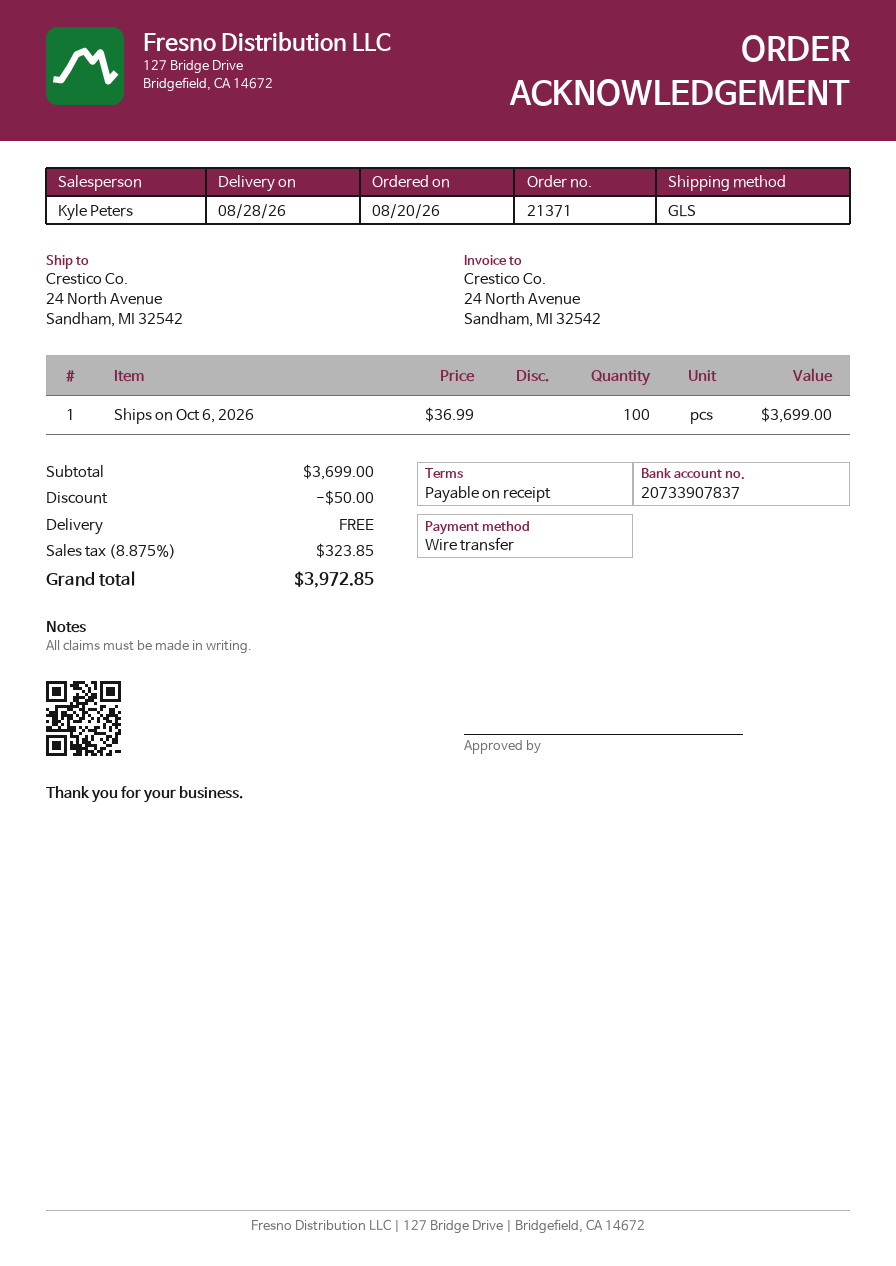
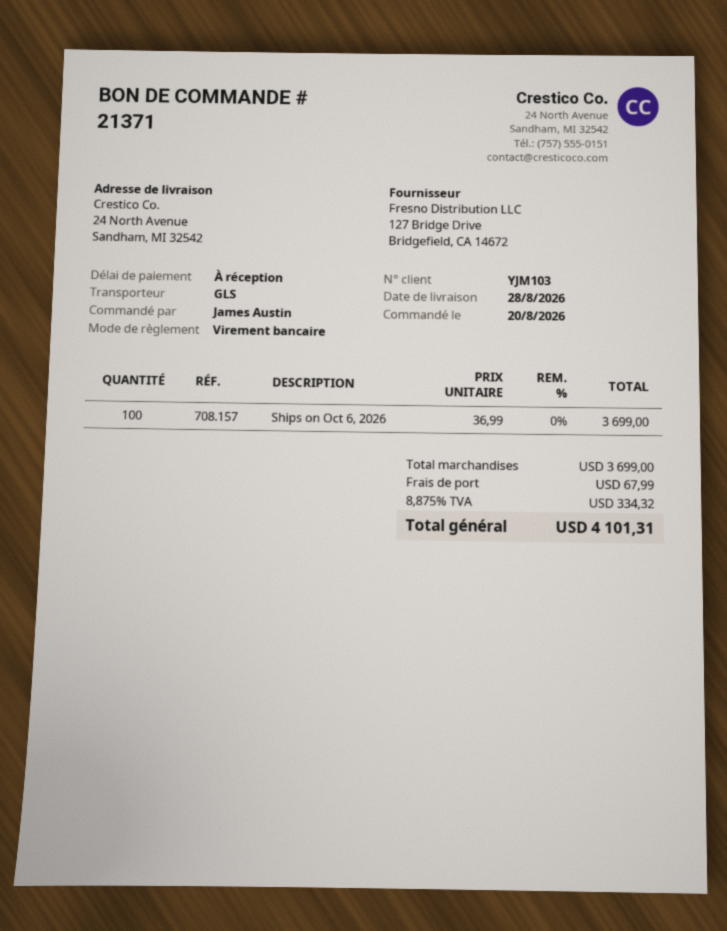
discount: 50.00 -> none
shipping: 0.00 -> 67.99
tax: 8.875% = 323.85 -> 8.875% = 334.32
total: 3972.85 -> 4101.31

